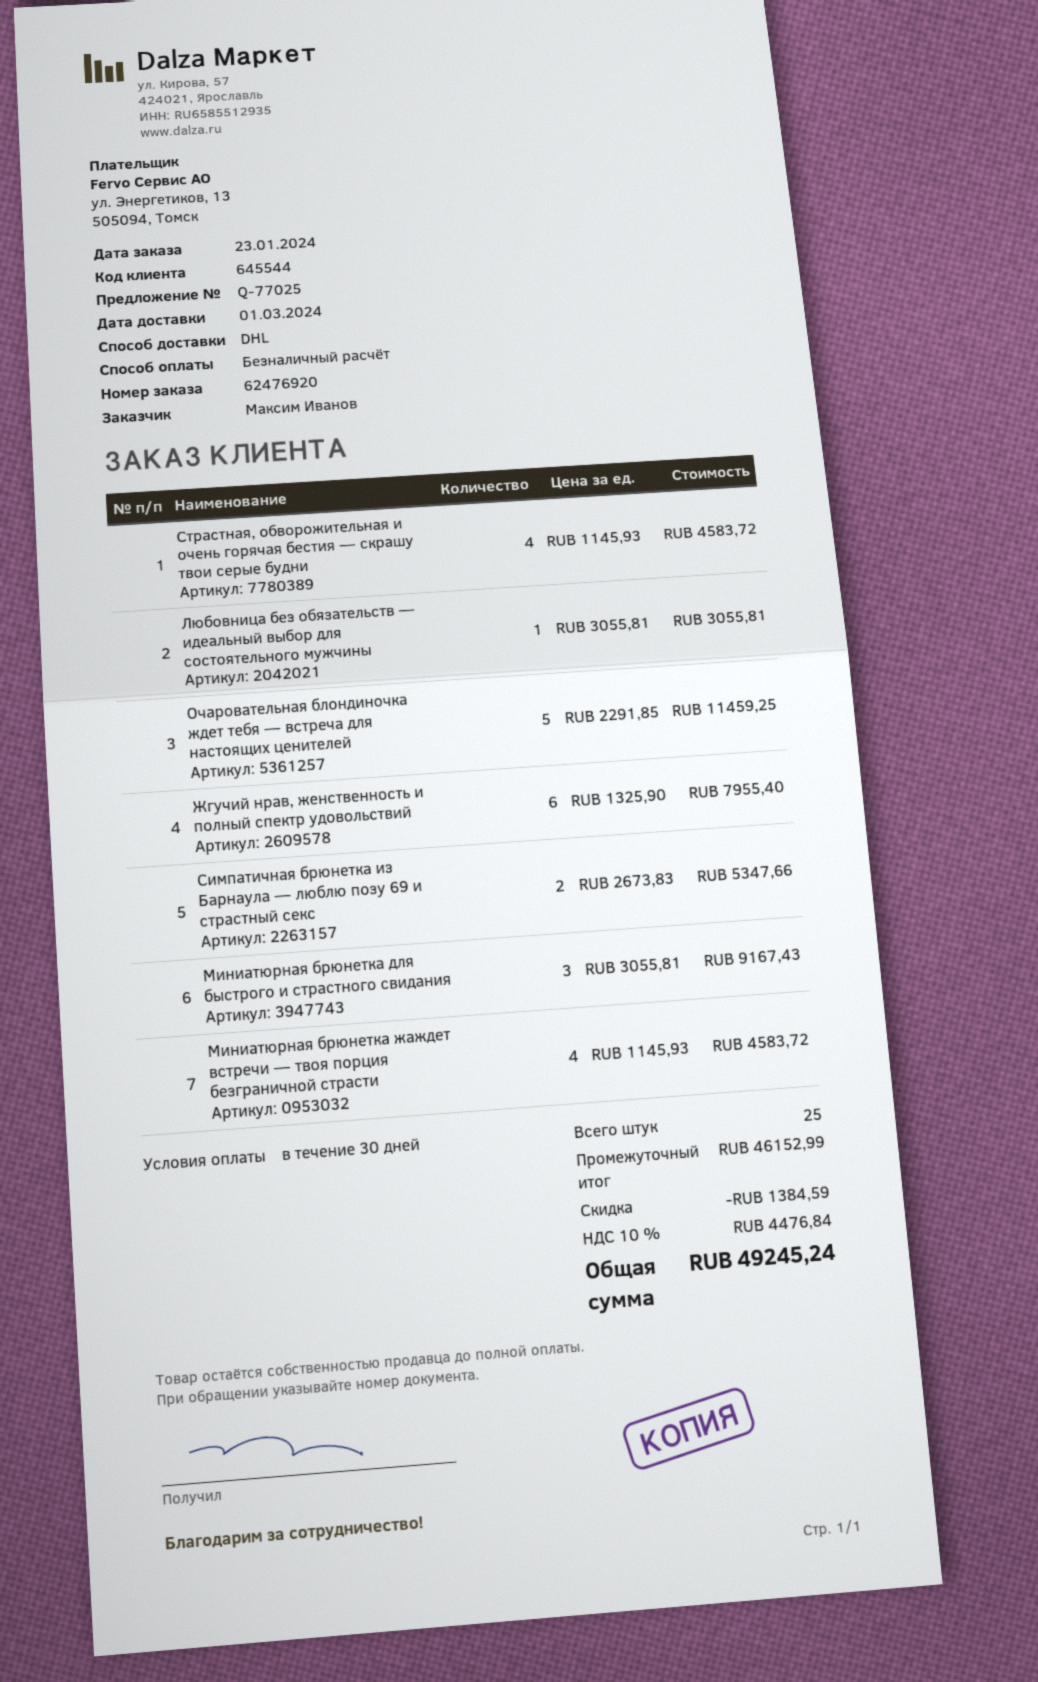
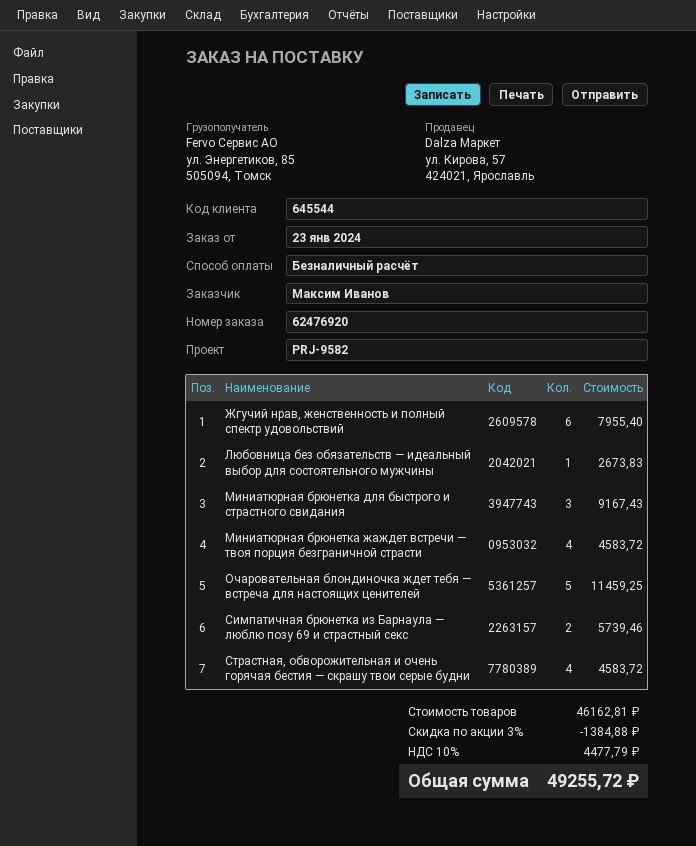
Любовница без обязательств — идеальный выбор для состоятельного мужчины: 1 for 3055.81 -> 1 for 2673.83
Симпатичная брюнетка из Барнаула — люблю позу 69 и страстный секс: 2 for 5347.66 -> 2 for 5739.46
subtotal: 46152.99 -> 46162.81
discount: 1384.59 -> 1384.88
tax: 10% = 4476.84 -> 10% = 4477.79
total: 49245.24 -> 49255.72

